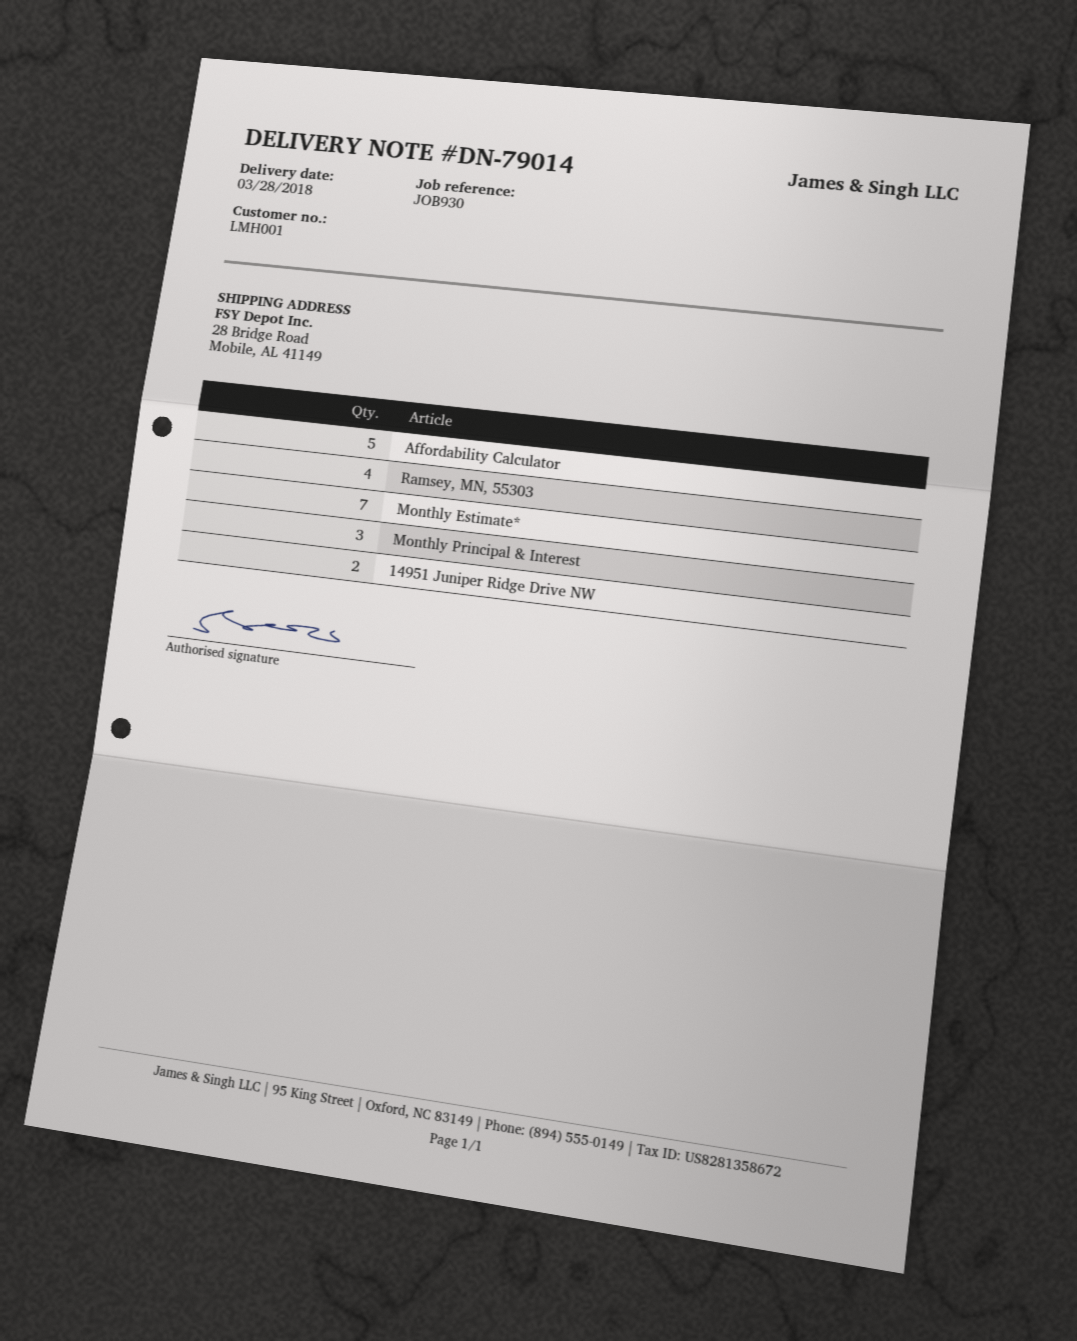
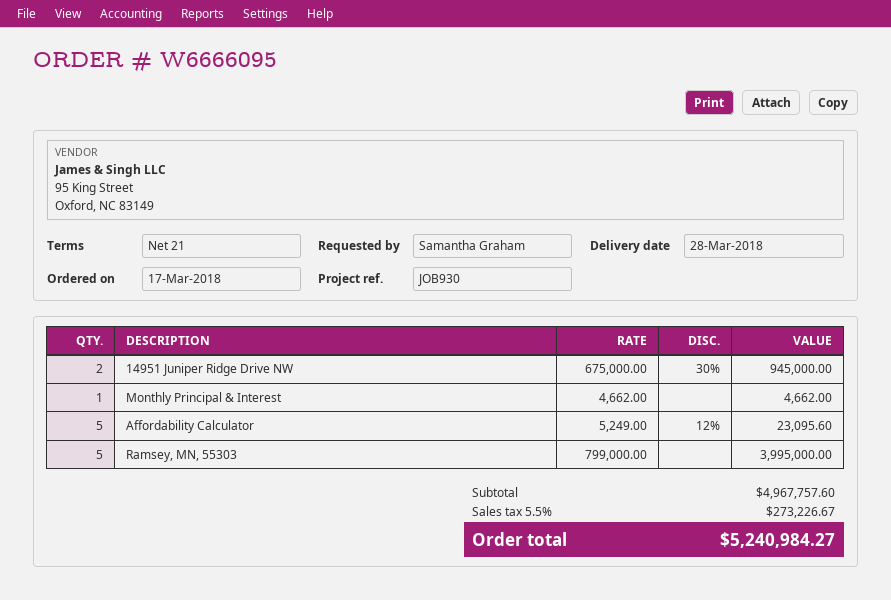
Ramsey, MN, 55303: 4 -> 5
Monthly Estimate*: 7 -> none
Monthly Principal & Interest: 3 -> 1

